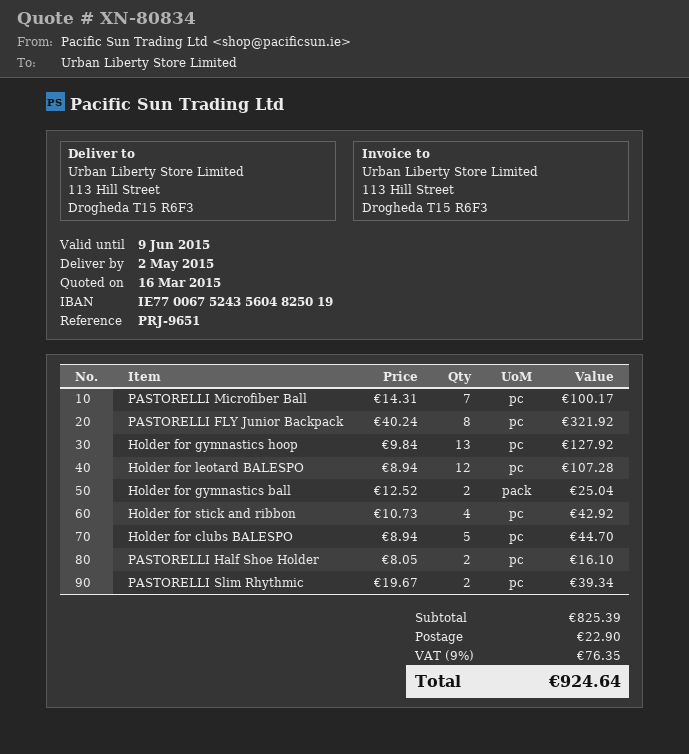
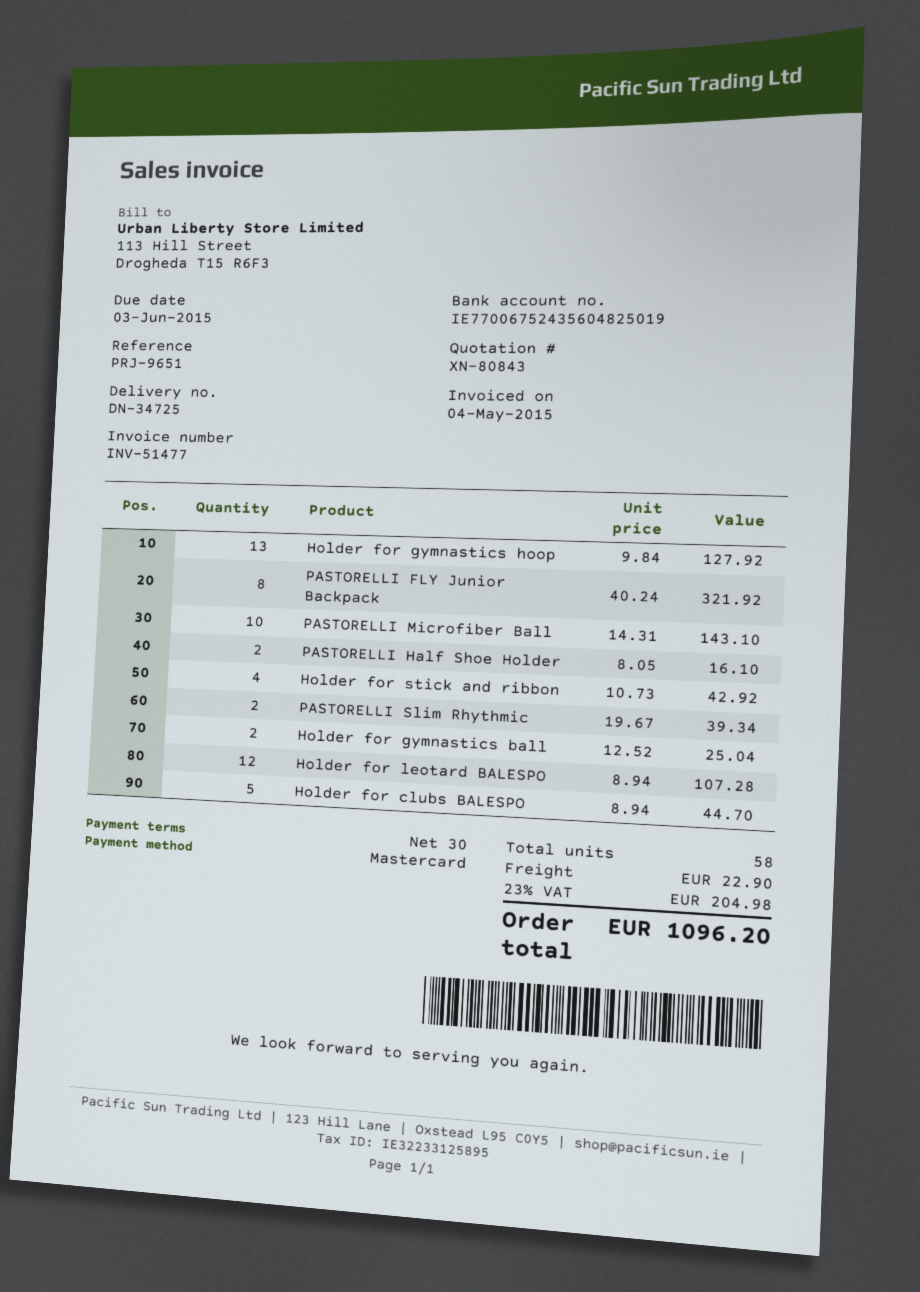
quote number: XN-80834 -> XN-80843
PASTORELLI Microfiber Ball: 7 x 14.31 = 100.17 -> 10 x 14.31 = 143.10
tax: 9% = 76.35 -> 23% = 204.98
total: 924.64 -> 1096.20

